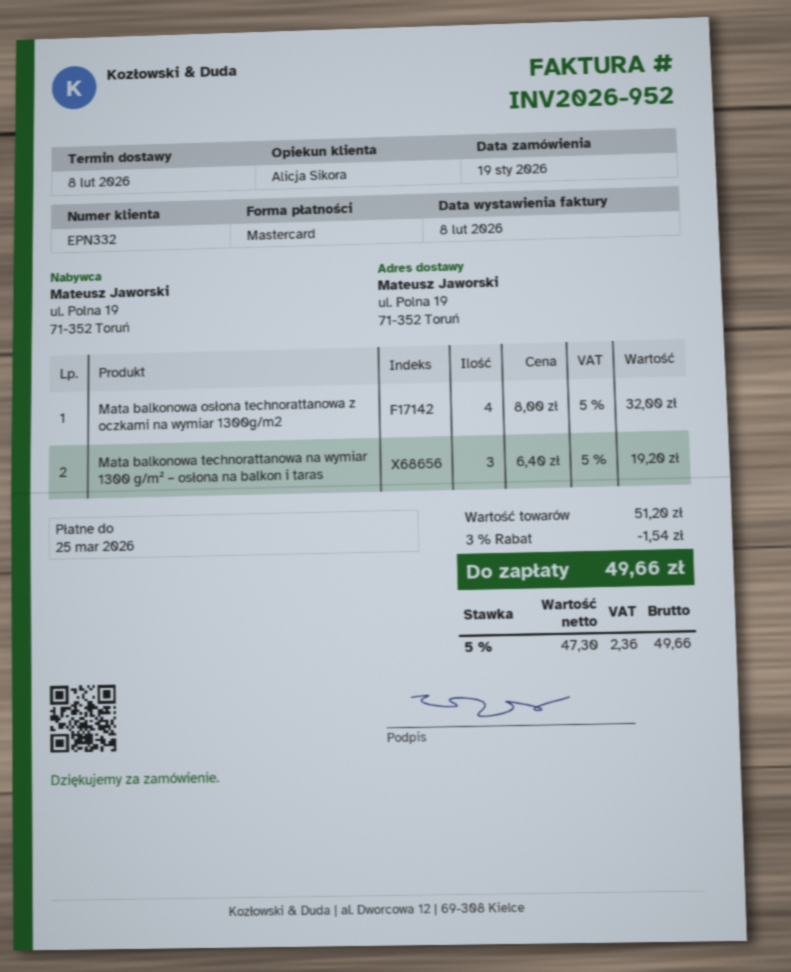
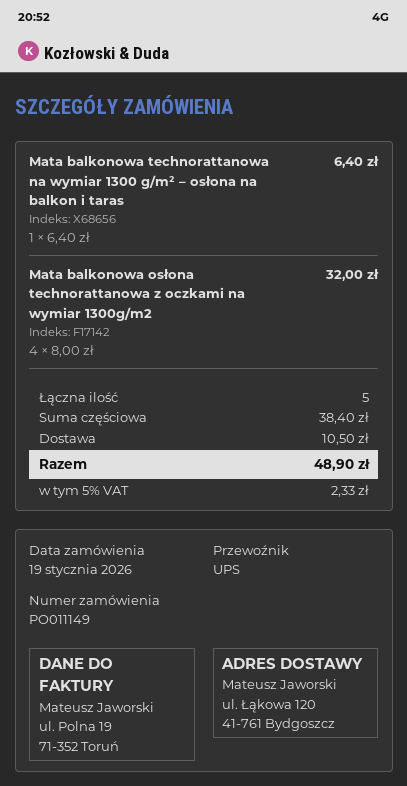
ship to: ul. Polna 19, 71-352 Toruń -> ul. Łąkowa 120, 41-761 Bydgoszcz
Mata balkonowa technorattanowa na wymiar 1300 g/m² – osłona na balkon i taras: 3 x 6.40 = 19.20 -> 1 x 6.40 = 6.40
subtotal: 51.20 -> 38.40
discount: 3% = 1.54 -> none
shipping: none -> 10.50
tax: 5% = 2.36 -> 5% = 2.33
total: 49.66 -> 48.90

